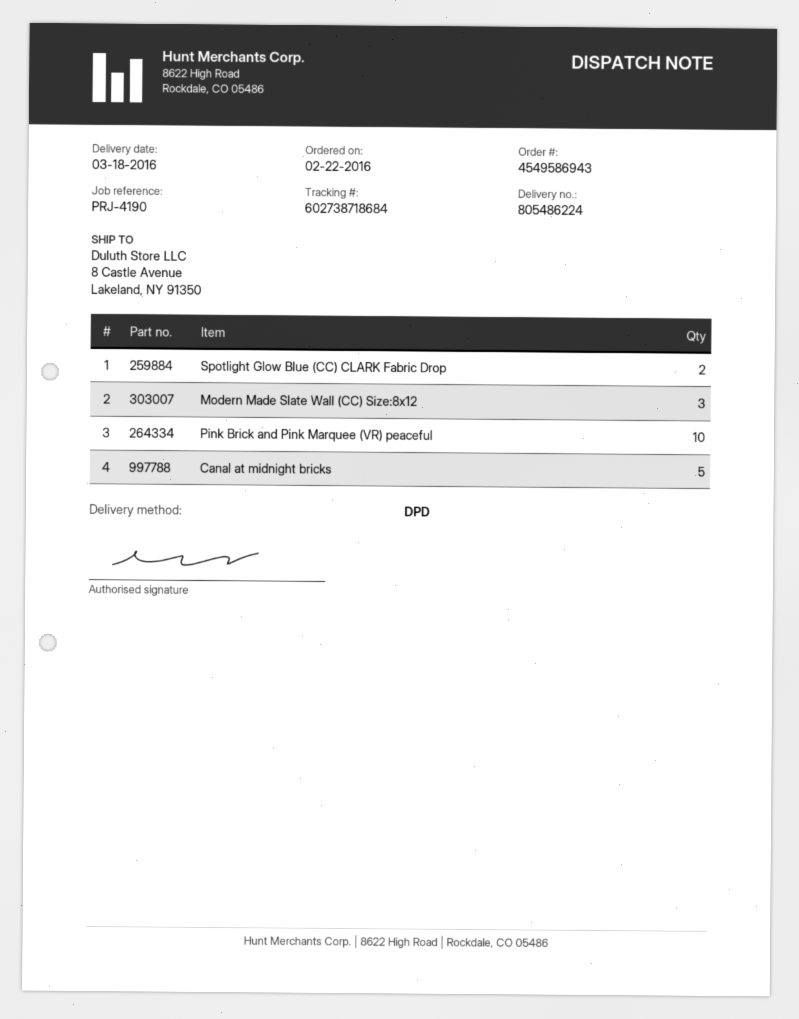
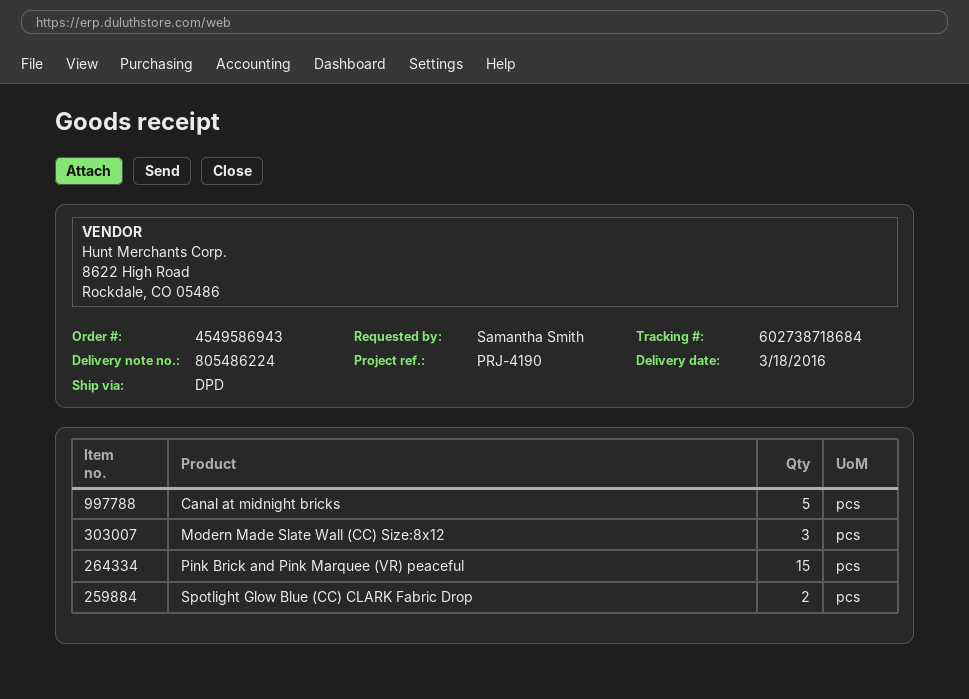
Pink Brick and Pink Marquee (VR) peaceful: 10 -> 15

